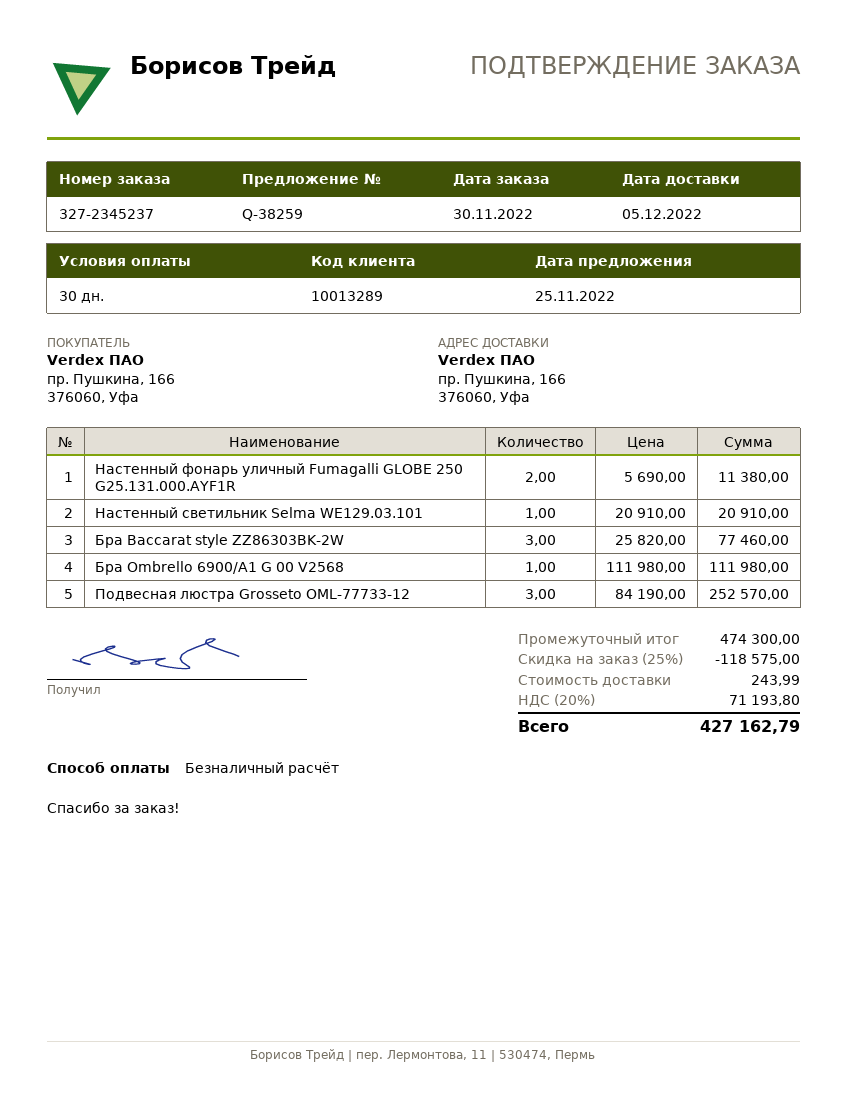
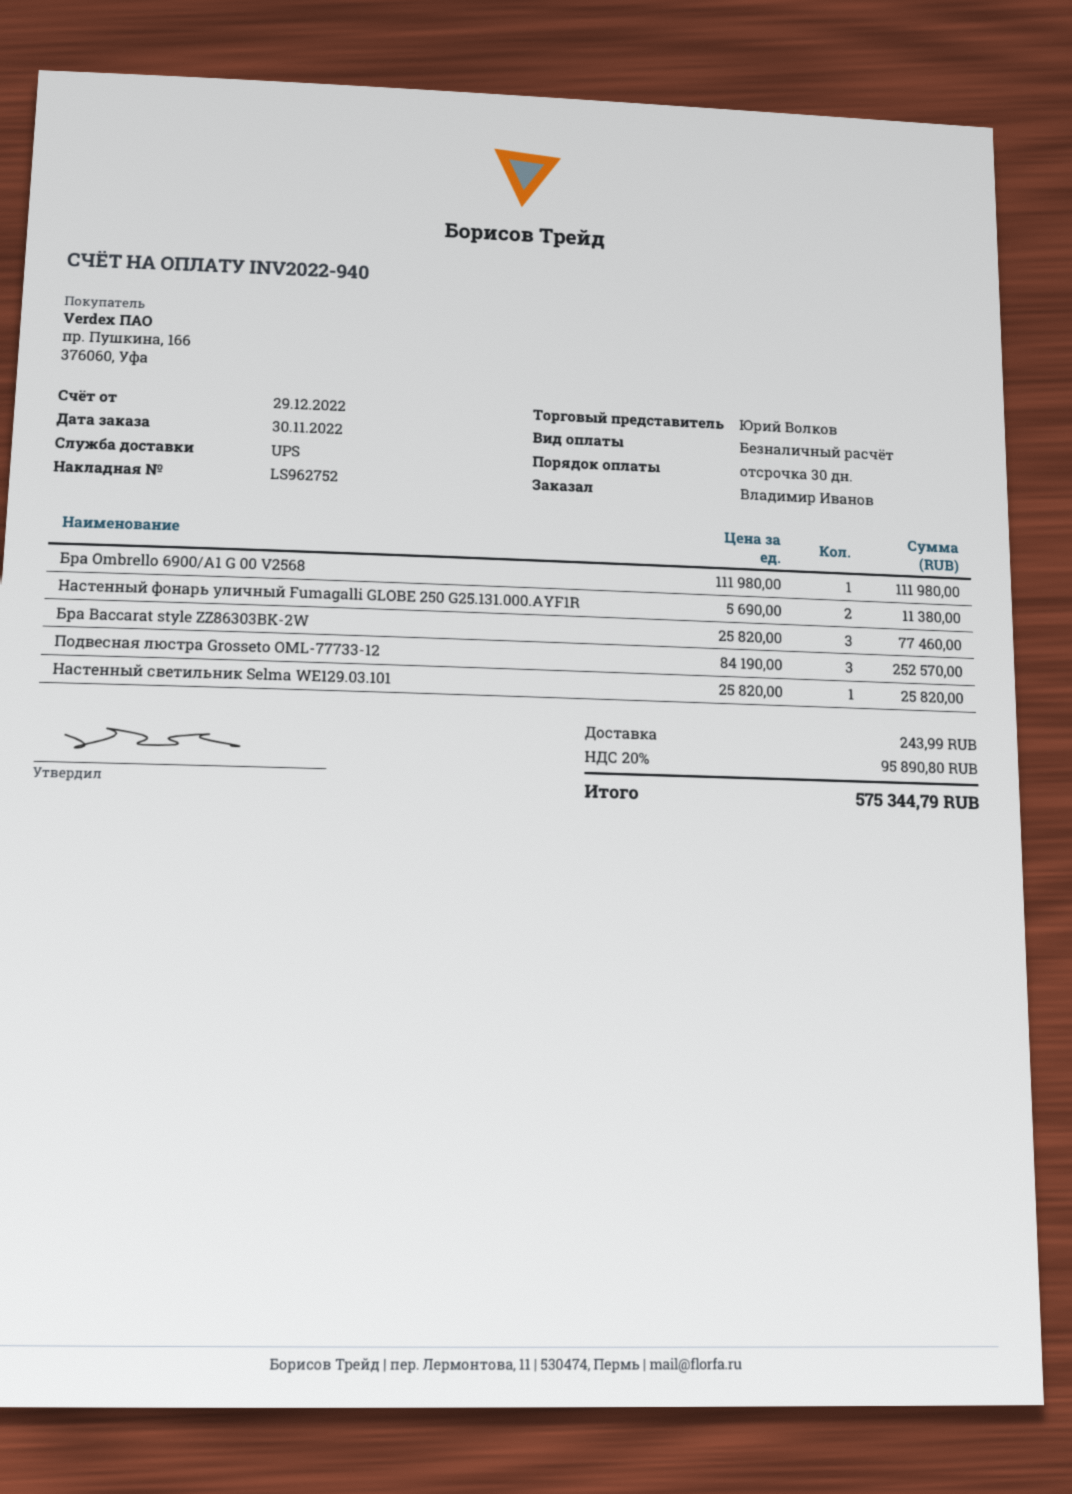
Настенный светильник Selma WE129.03.101: 1 x 20910.00 = 20910.00 -> 1 x 25820.00 = 25820.00
discount: 25% = 118575.00 -> none
tax: 20% = 71193.80 -> 20% = 95890.80
total: 427162.79 -> 575344.79

